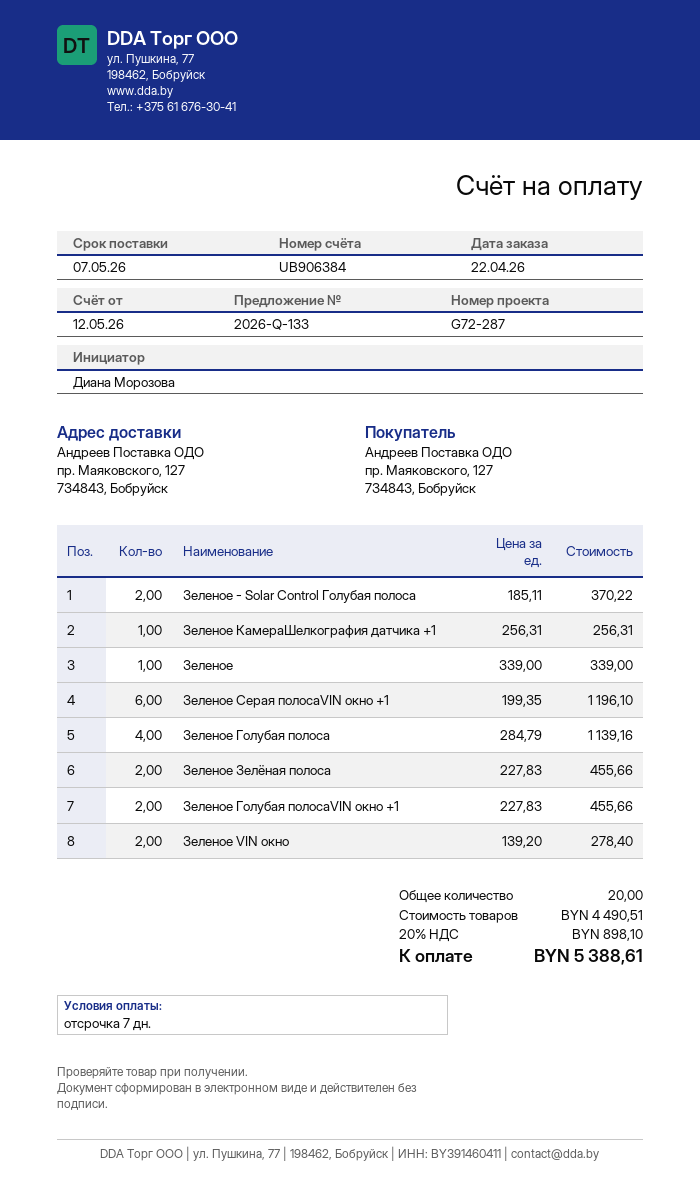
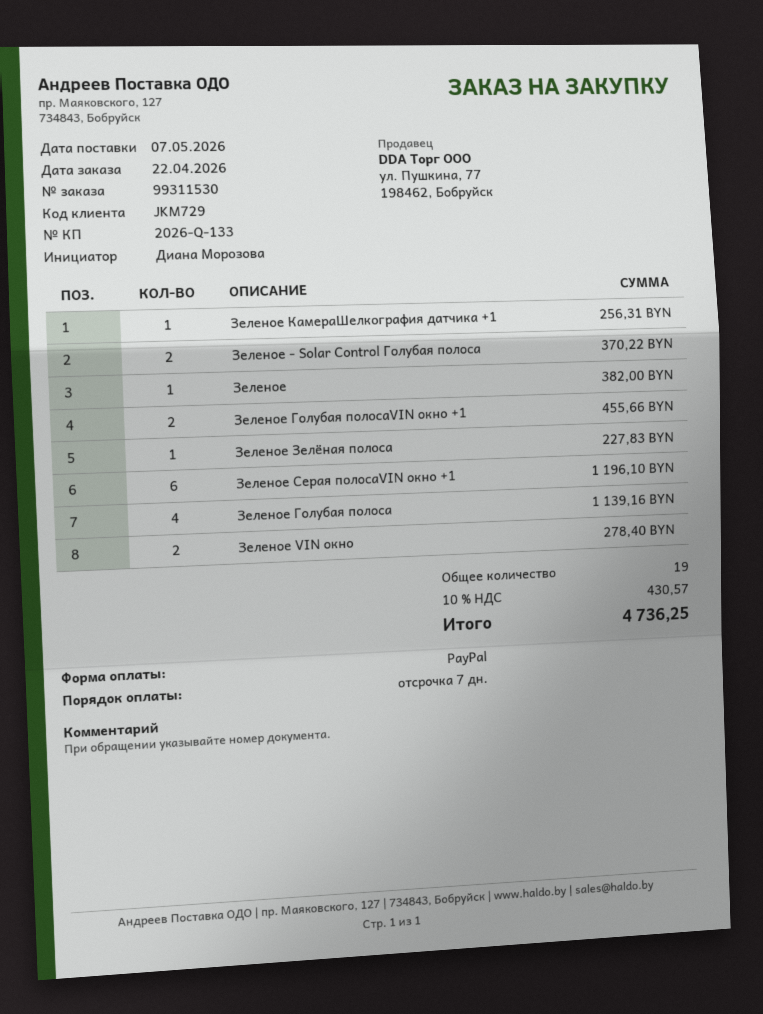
Зеленое: 1 for 339.00 -> 1 for 382.00
Зеленое Зелёная полоса: 2 for 455.66 -> 1 for 227.83
total quantity: 20 -> 19
tax: 20% = 898.10 -> 10% = 430.57
total: 5388.61 -> 4736.25

